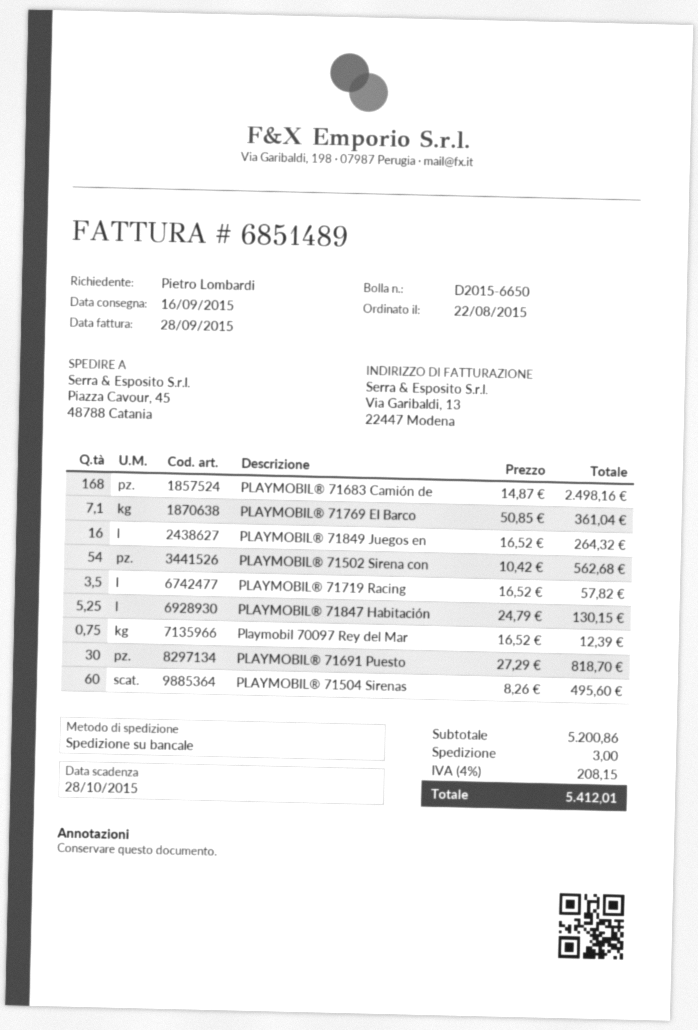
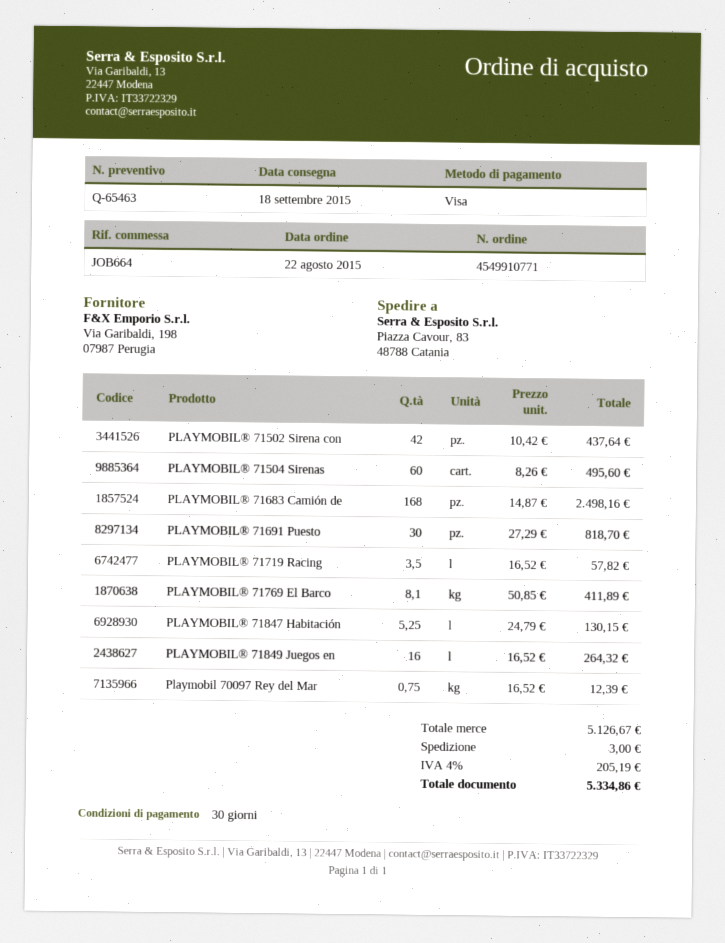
delivery date: 2015-09-16 -> 2015-09-18
ship to: Piazza Cavour, 45, 48788 Catania -> Piazza Cavour, 83, 48788 Catania
PLAYMOBIL® 71769 El Barco: 7.1 x 50.85 = 361.04 -> 8.1 x 50.85 = 411.89
PLAYMOBIL® 71502 Sirena con: 54 x 10.42 = 562.68 -> 42 x 10.42 = 437.64
subtotal: 5200.86 -> 5126.67
tax: 4% = 208.15 -> 4% = 205.19
total: 5412.01 -> 5334.86

